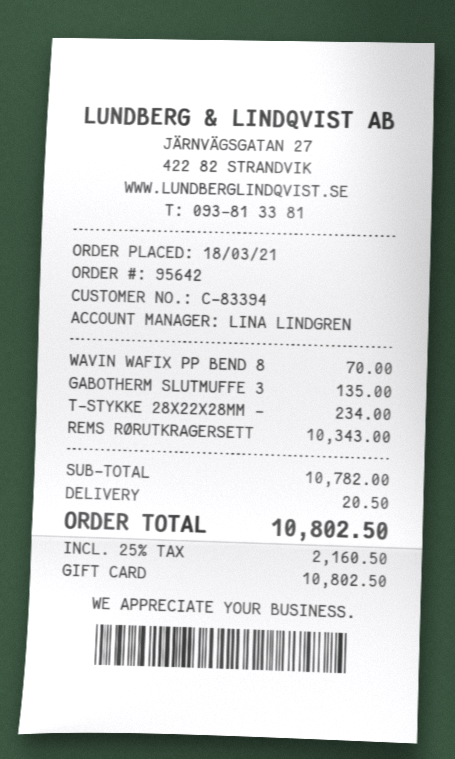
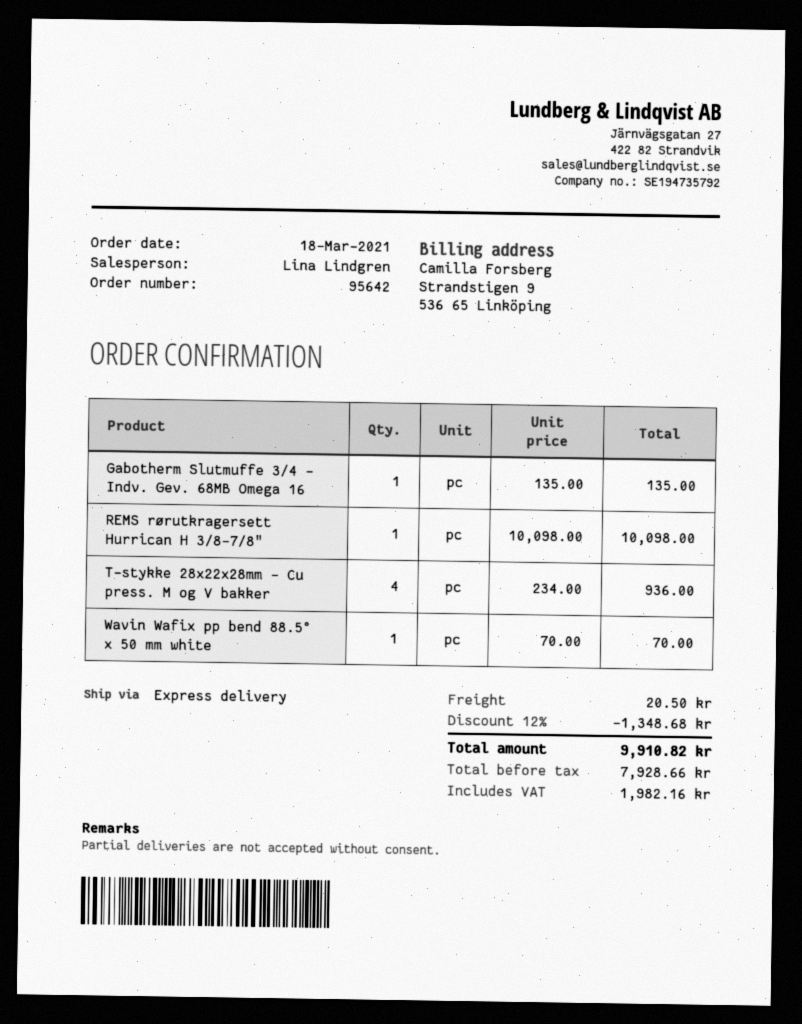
T-STYKKE 28X22X28MM -: 1 x 234.00 = 234.00 -> 4 x 234.00 = 936.00
REMS RØRUTKRAGERSETT: 1 x 10343.00 = 10343.00 -> 1 x 10098.00 = 10098.00
discount: none -> 12% = 1348.68
tax: 2160.50 -> 1982.16
total: 10802.50 -> 9910.82

